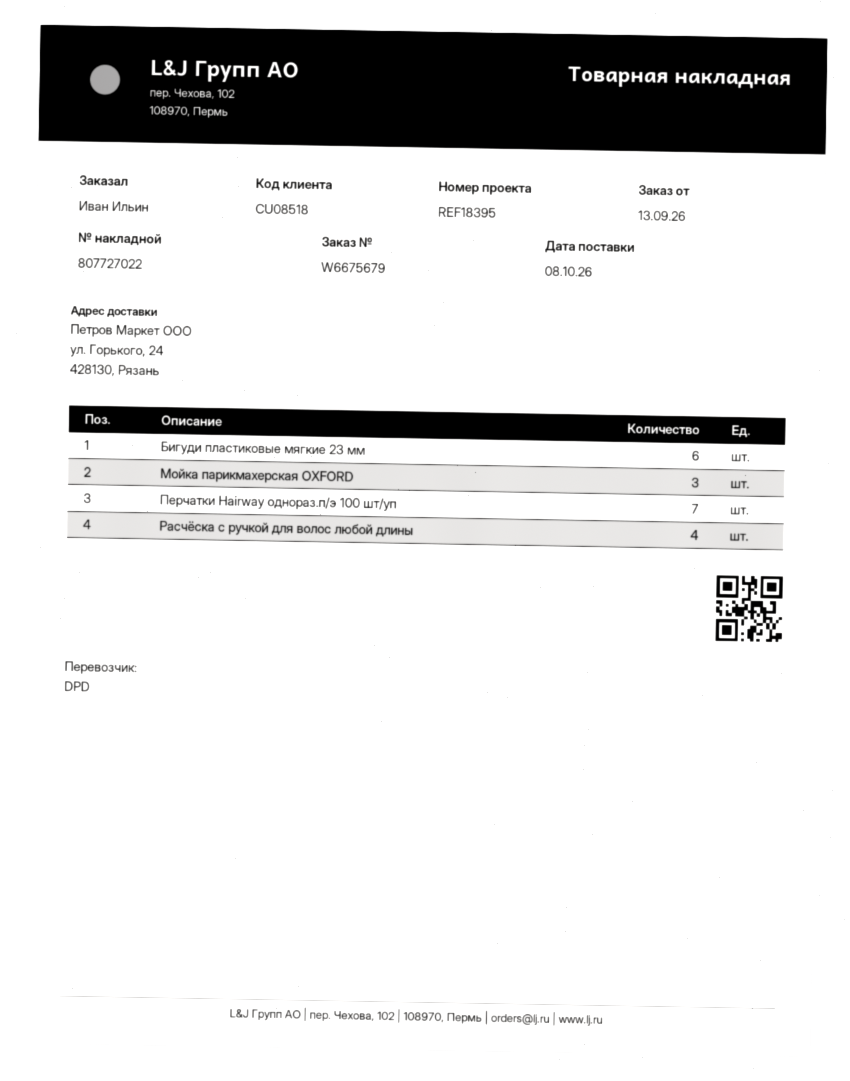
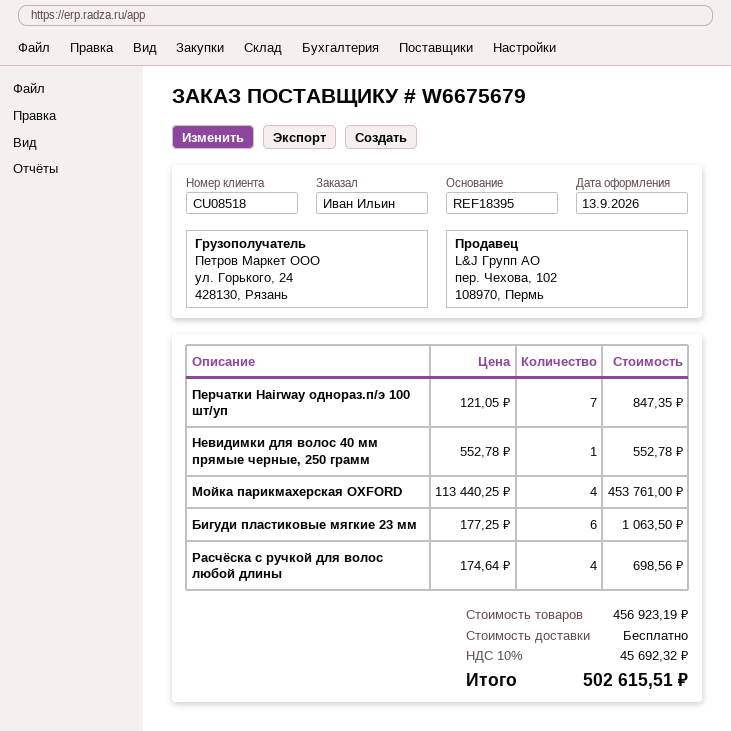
Мойка парикмахерская OXFORD: 3 -> 4
Невидимки для волос 40 мм прямые черные, 250 грамм: none -> 1

